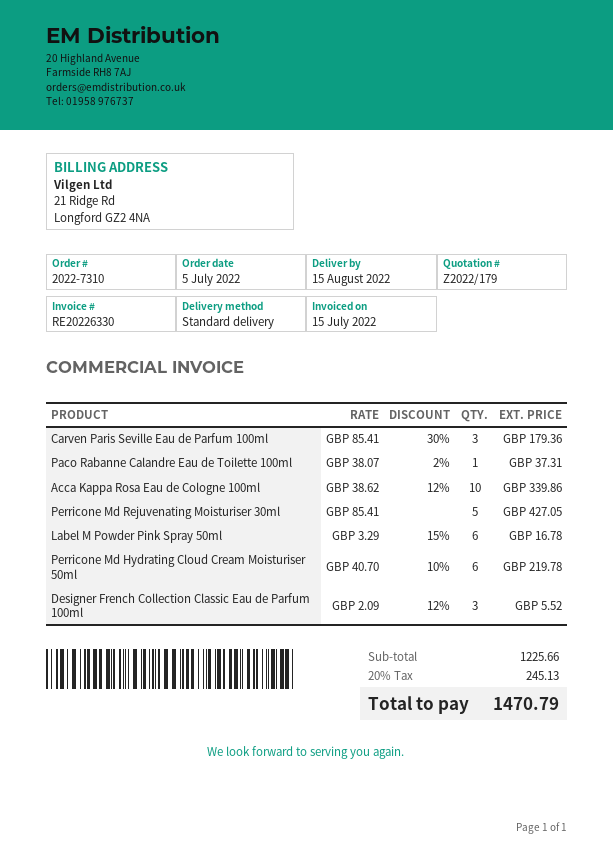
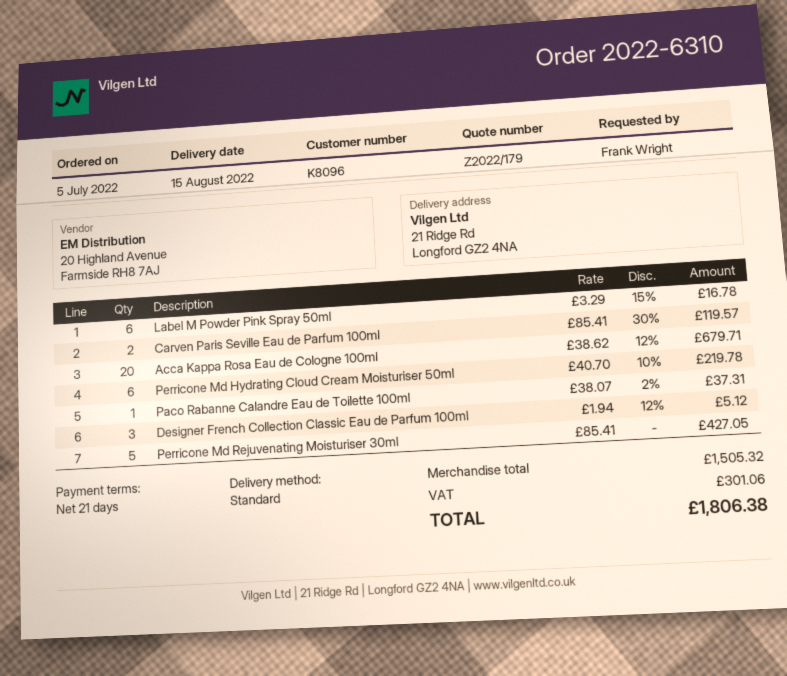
order number: 2022-7310 -> 2022-6310
Carven Paris Seville Eau de Parfum 100ml: 3 x 85.41 - 30% = 179.36 -> 2 x 85.41 - 30% = 119.57
Acca Kappa Rosa Eau de Cologne 100ml: 10 x 38.62 - 12% = 339.86 -> 20 x 38.62 - 12% = 679.71
Designer French Collection Classic Eau de Parfum 100ml: 3 x 2.09 - 12% = 5.52 -> 3 x 1.94 - 12% = 5.12
subtotal: 1225.66 -> 1505.32
tax: 245.13 -> 301.06
total: 1470.79 -> 1806.38

